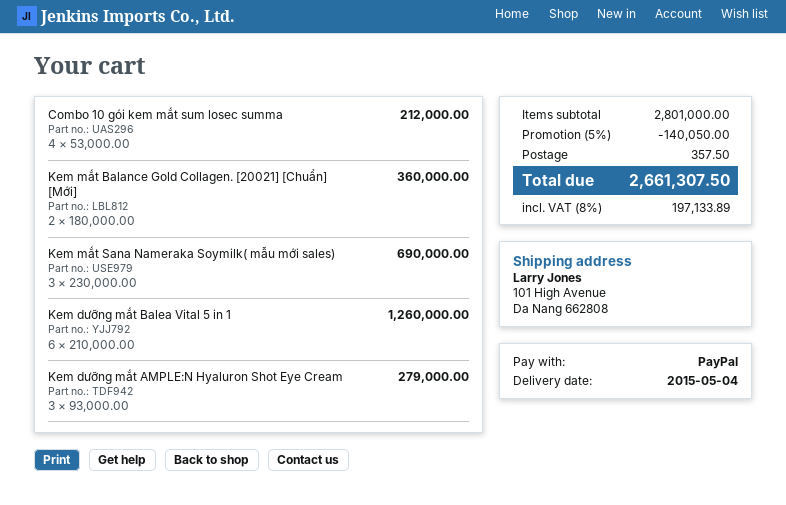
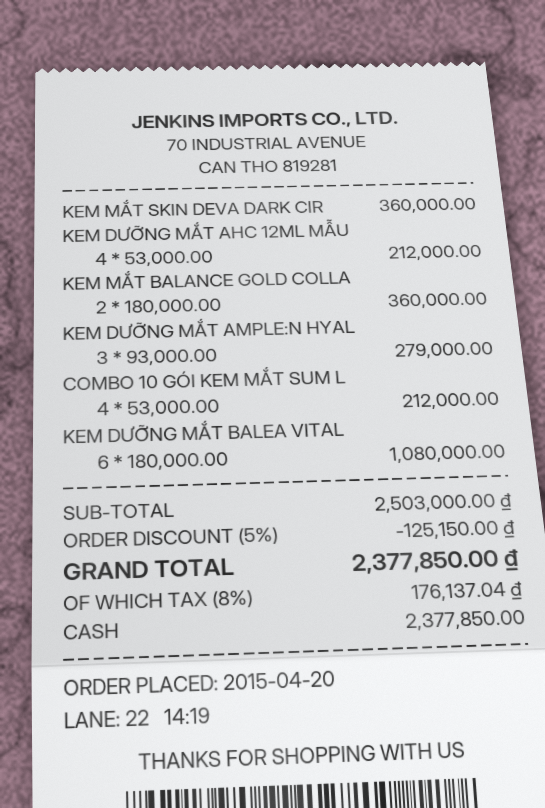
payment method: PayPal -> cash
Kem mắt Sana Nameraka Soymilk( mẫu mới sales): 3 x 230000.00 = 690000.00 -> none
Kem dưỡng mắt Balea Vital 5 in 1: 6 x 210000.00 = 1260000.00 -> 6 x 180000.00 = 1080000.00
KEM MẮT SKIN DEVA DARK CIR: none -> 1 x 360000.00 = 360000.00
KEM DƯỠNG MẮT AHC 12ML MẪU: none -> 4 x 53000.00 = 212000.00
subtotal: 2801000.00 -> 2503000.00
discount: 5% = 140050.00 -> 5% = 125150.00
shipping: 357.50 -> none
tax: 8% = 197133.89 -> 8% = 176137.04
total: 2661307.50 -> 2377850.00

